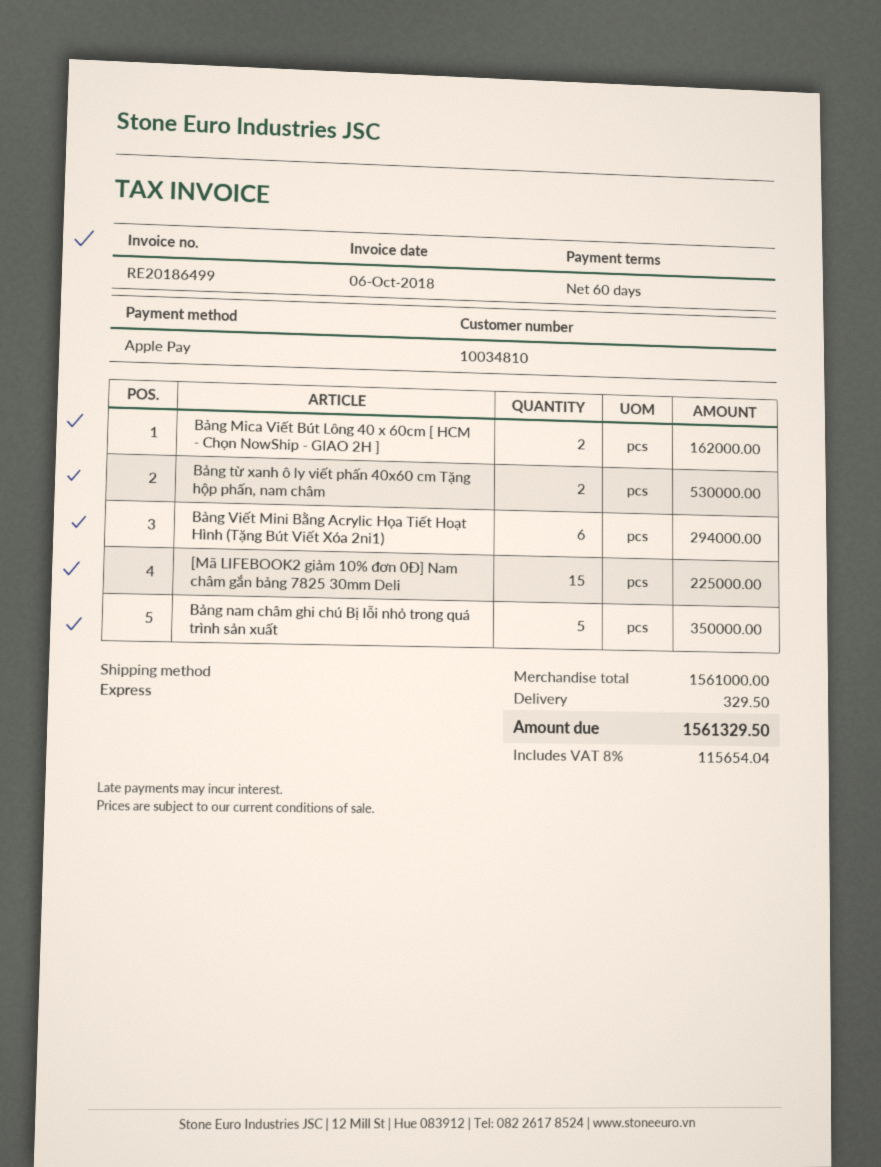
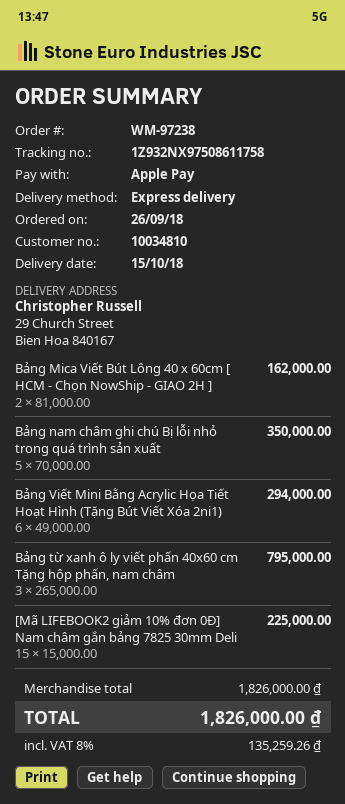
Bảng từ xanh ô ly viết phấn 40x60 cm Tặng hộp phấn, nam châm: 2 for 530000.00 -> 3 for 795000.00
subtotal: 1561000.00 -> 1826000.00
shipping: 329.50 -> none
tax: 8% = 115654.04 -> 8% = 135259.26
total: 1561329.50 -> 1826000.00

